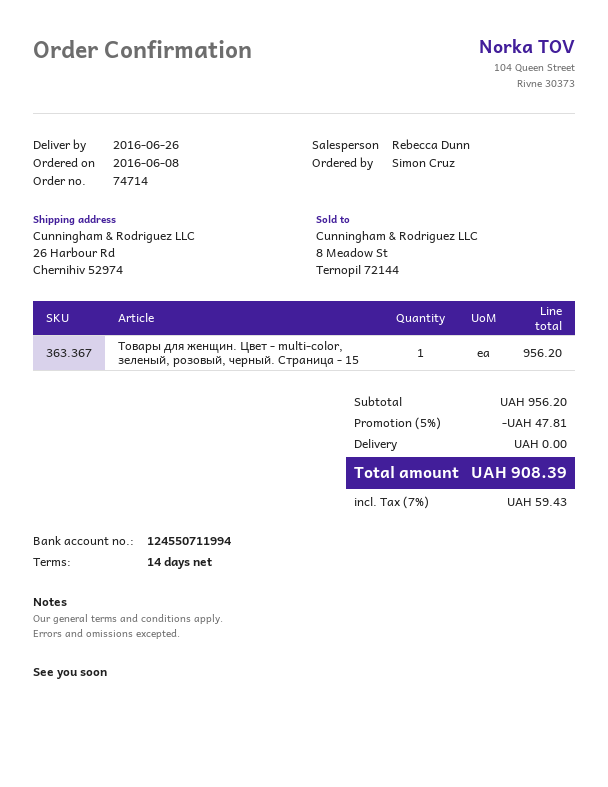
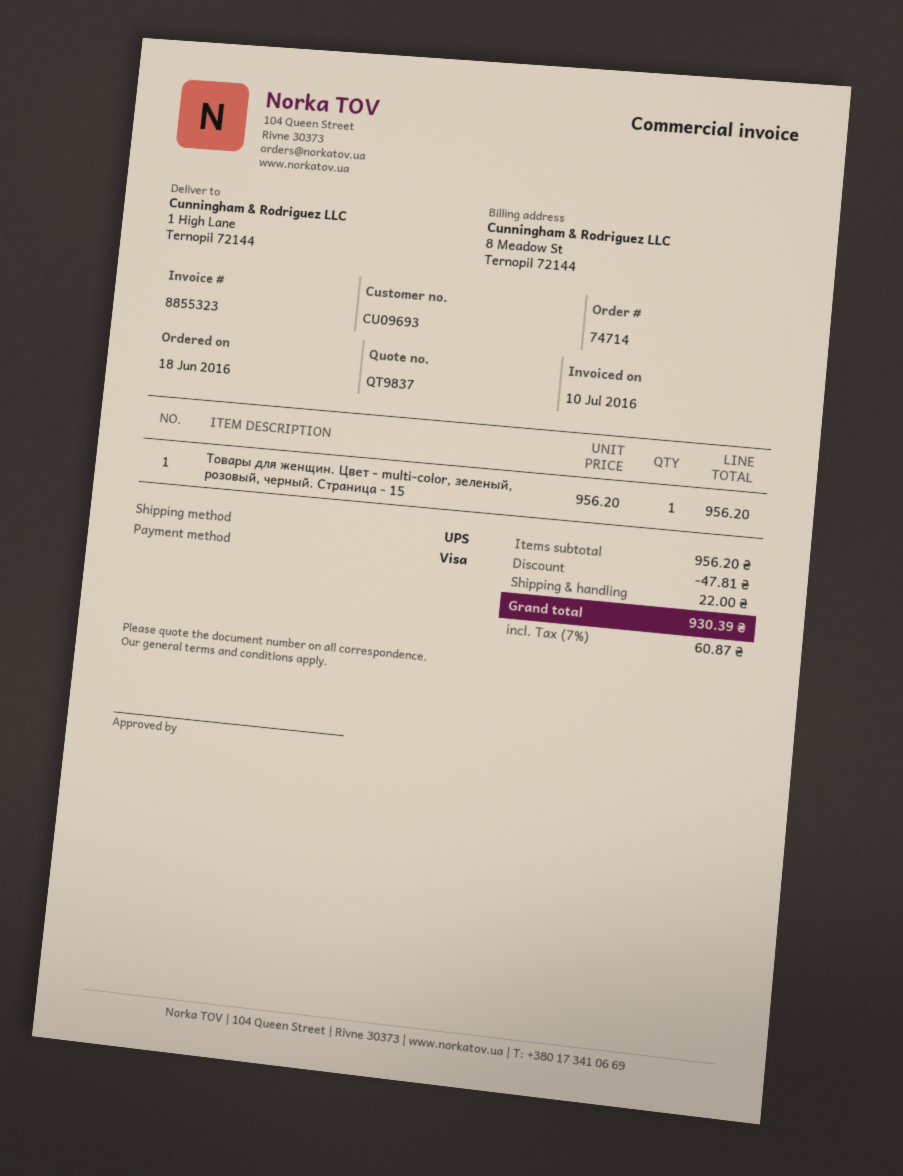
order date: 2016-06-08 -> 2016-06-18
ship to: 26 Harbour Rd, Chernihiv 52974 -> 1 High Lane, Ternopil 72144
shipping: 0.00 -> 22.00
tax: 7% = 59.43 -> 7% = 60.87
total: 908.39 -> 930.39

